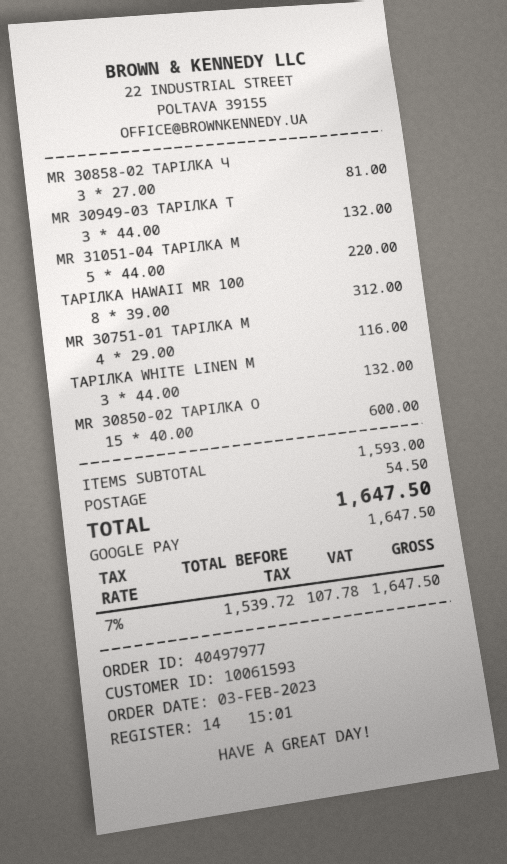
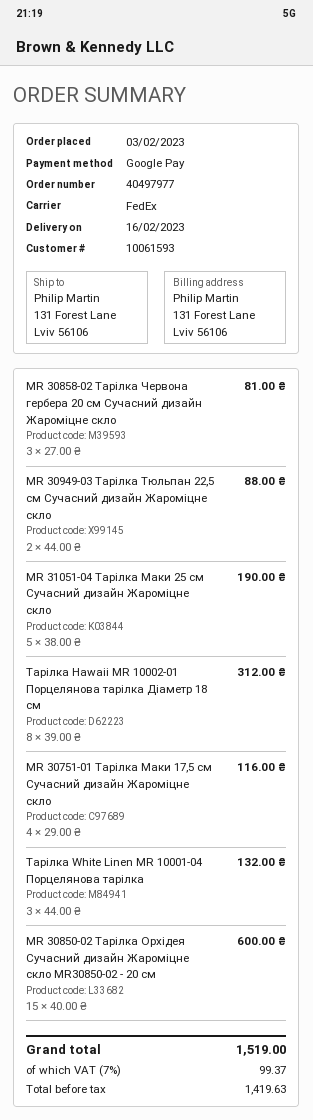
MR 30949-03 ТАРІЛКА Т: 3 x 44.00 = 132.00 -> 2 x 44.00 = 88.00
MR 31051-04 ТАРІЛКА М: 5 x 44.00 = 220.00 -> 5 x 38.00 = 190.00
shipping: 54.50 -> none
net: 1539.72 -> 1419.63
tax: 7% = 107.78 -> 7% = 99.37
total: 1647.50 -> 1519.00

